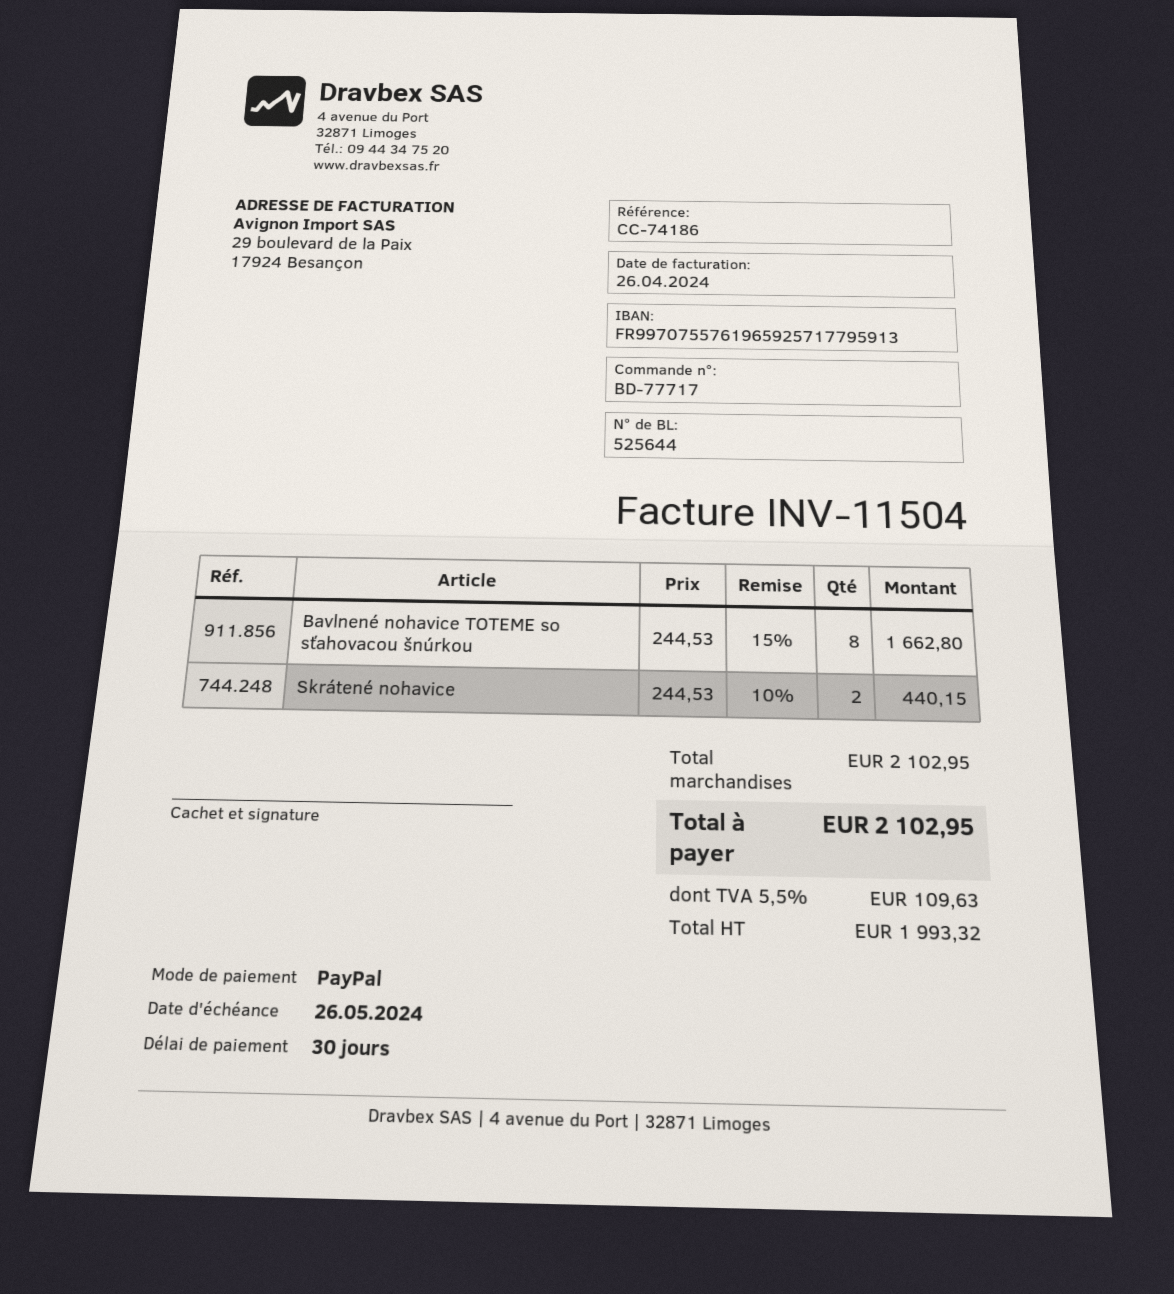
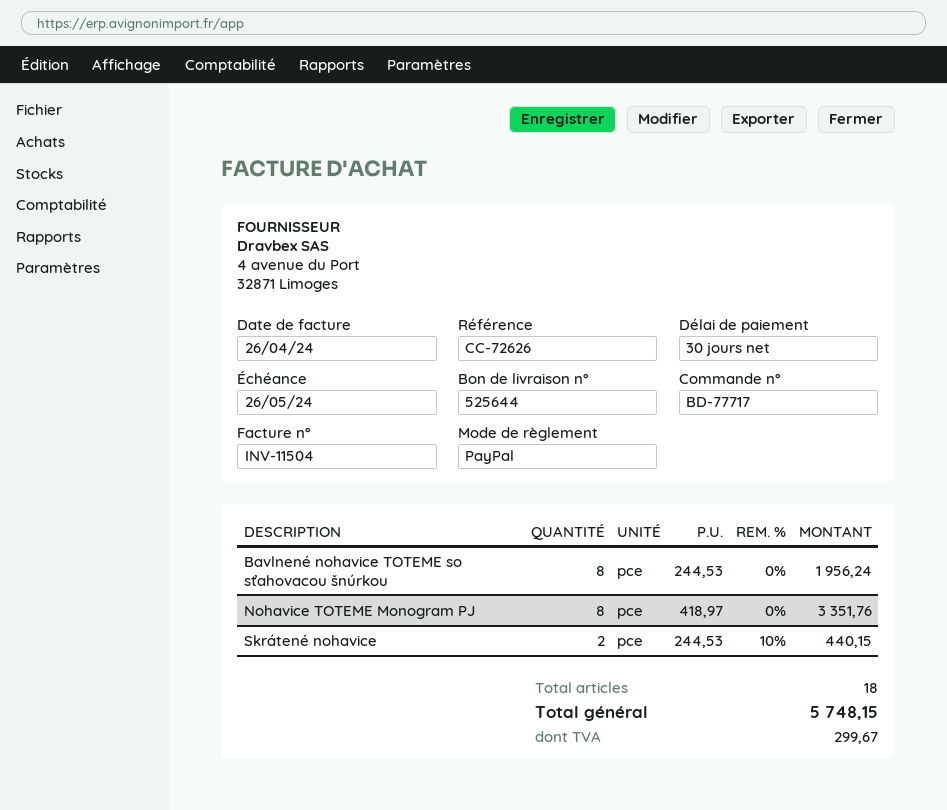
reference: CC-74186 -> CC-72626
Bavlnené nohavice TOTEME so sťahovacou šnúrkou: 8 x 244.53 - 15% = 1662.80 -> 8 x 244.53 = 1956.24
Nohavice TOTEME Monogram PJ: none -> 8 x 418.97 = 3351.76
tax: 109.63 -> 299.67
total: 2102.95 -> 5748.15

